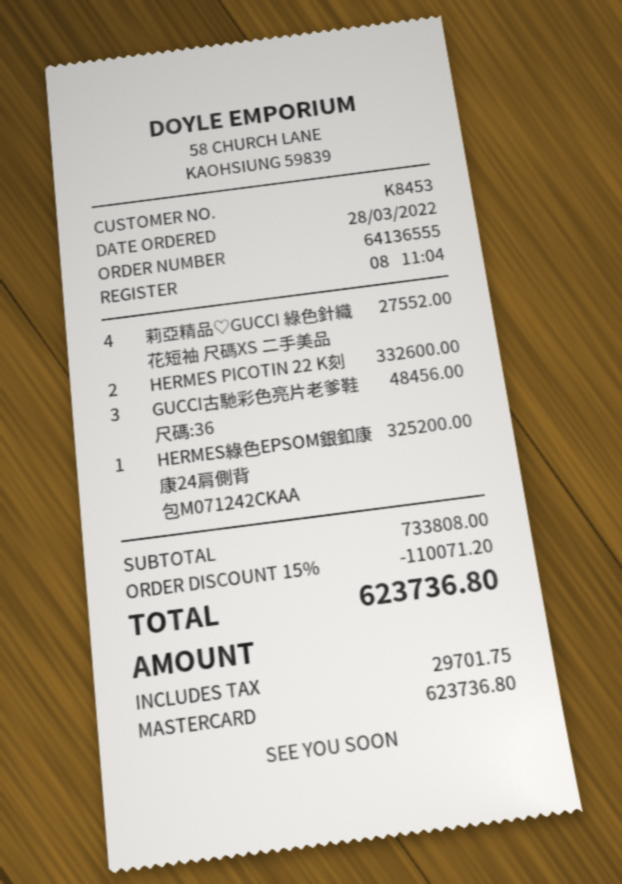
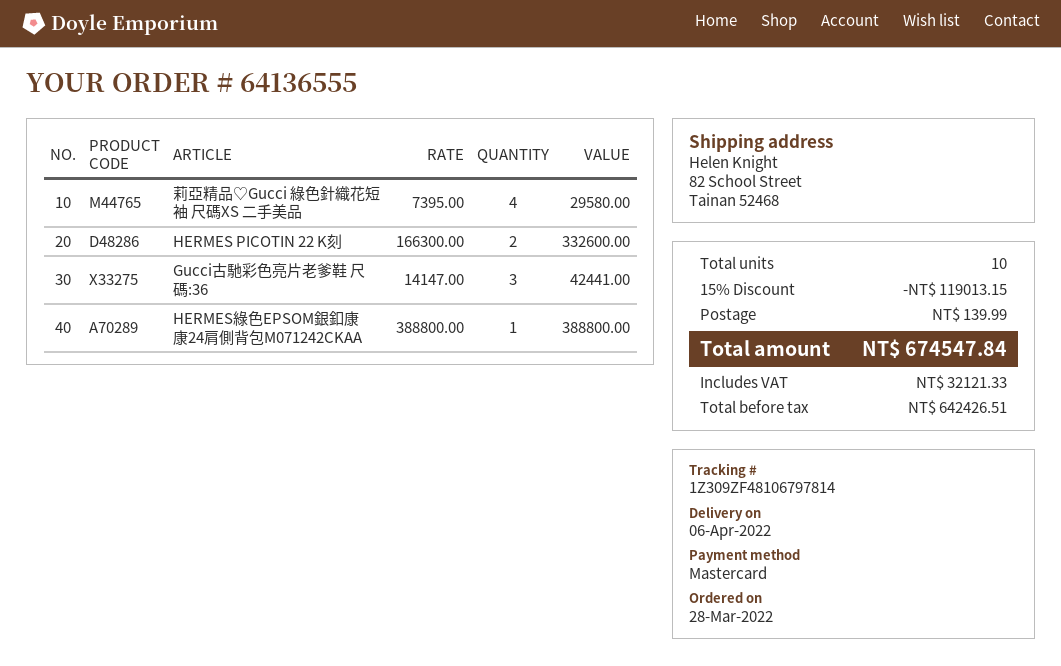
莉亞精品♡GUCCI 綠色針織花短袖 尺碼XS 二手美品: 4 for 27552.00 -> 4 for 29580.00
GUCCI古馳彩色亮片老爹鞋 尺碼:36: 3 for 48456.00 -> 3 for 42441.00
HERMES綠色EPSOM銀釦康康24肩側背包M071242CKAA: 1 for 325200.00 -> 1 for 388800.00
discount: 15% = 110071.20 -> 15% = 119013.15
shipping: none -> 139.99
tax: 29701.75 -> 32121.33
total: 623736.80 -> 674547.84

